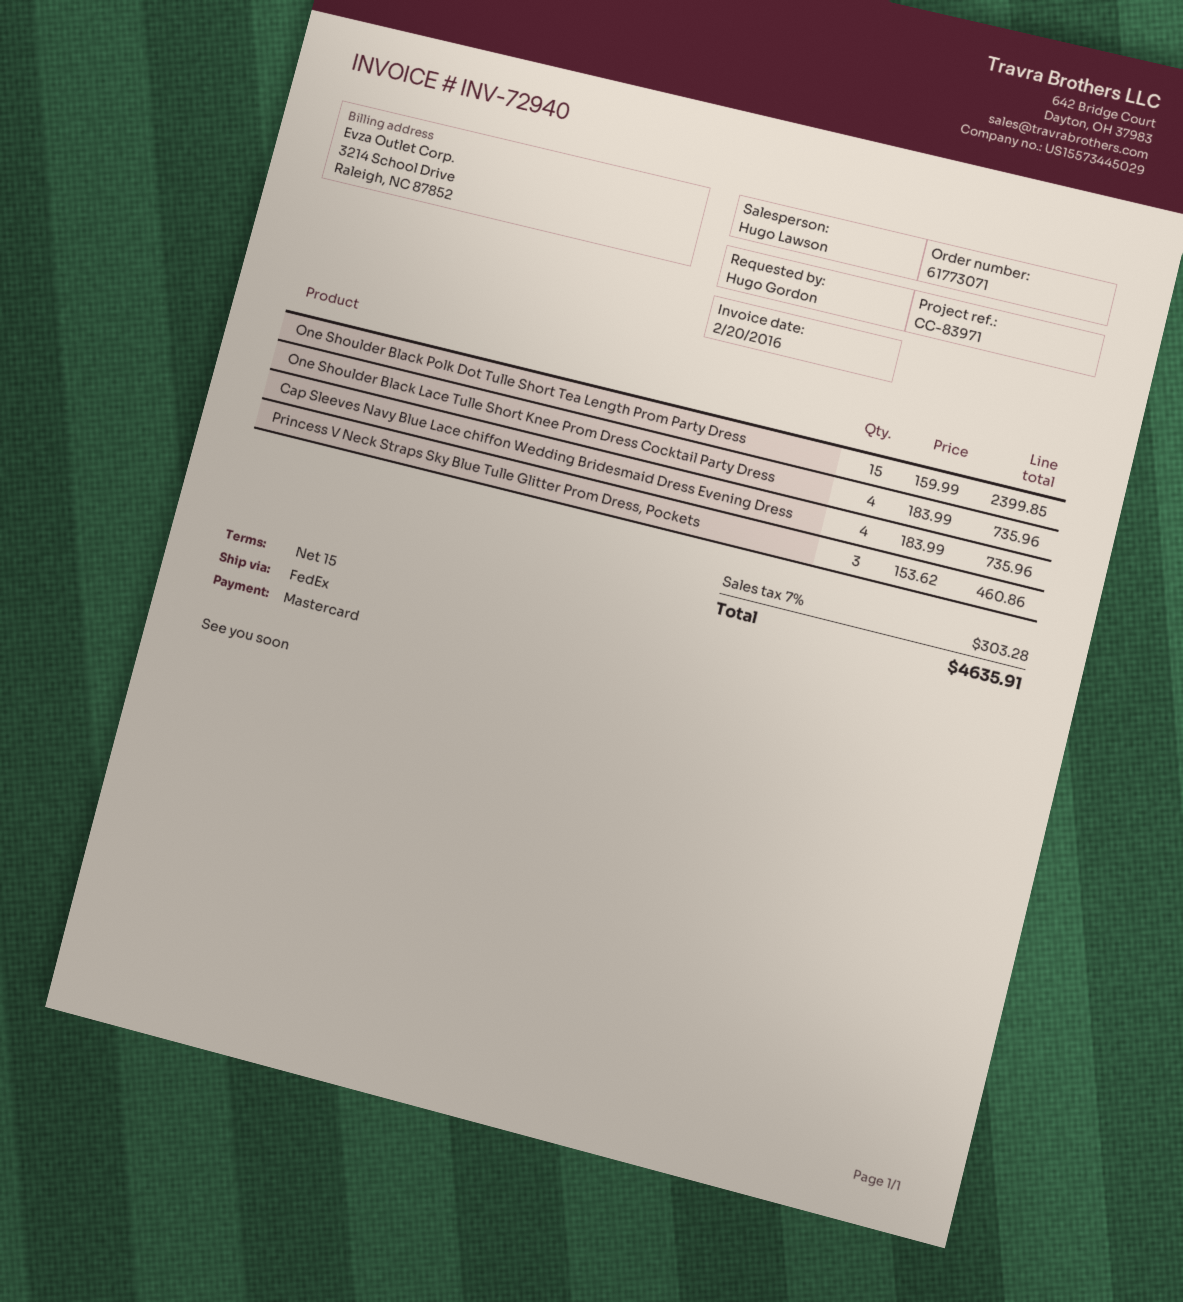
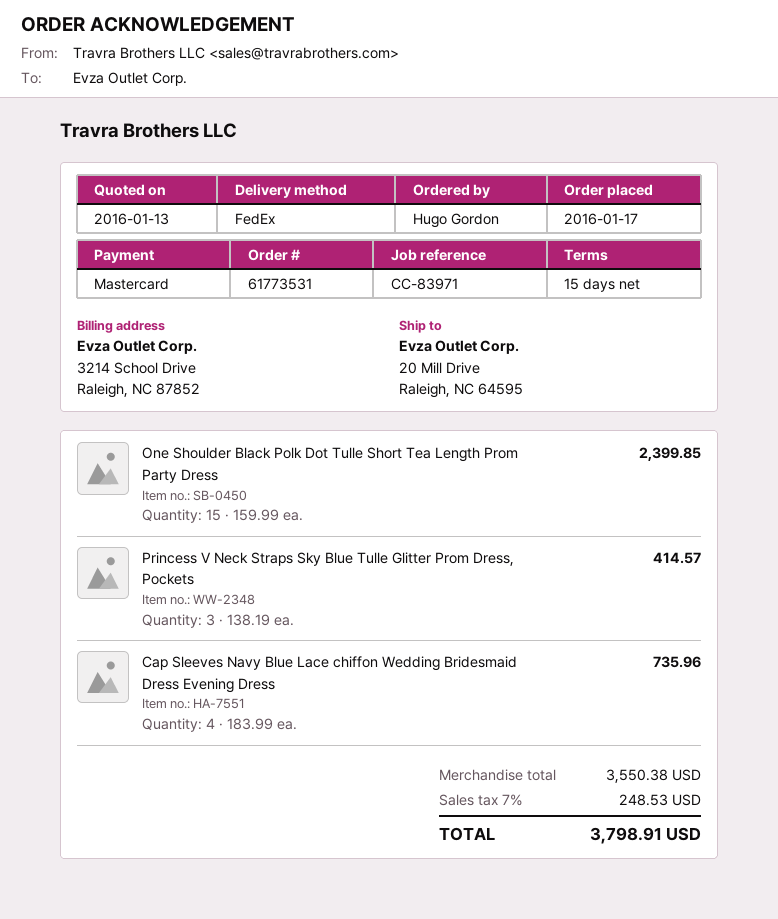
order number: 61773071 -> 61773531
One Shoulder Black Lace Tulle Short Knee Prom Dress Cocktail Party Dress: 4 x 183.99 = 735.96 -> none
Princess V Neck Straps Sky Blue Tulle Glitter Prom Dress, Pockets: 3 x 153.62 = 460.86 -> 3 x 138.19 = 414.57
tax: 7% = 303.28 -> 7% = 248.53
total: 4635.91 -> 3798.91

